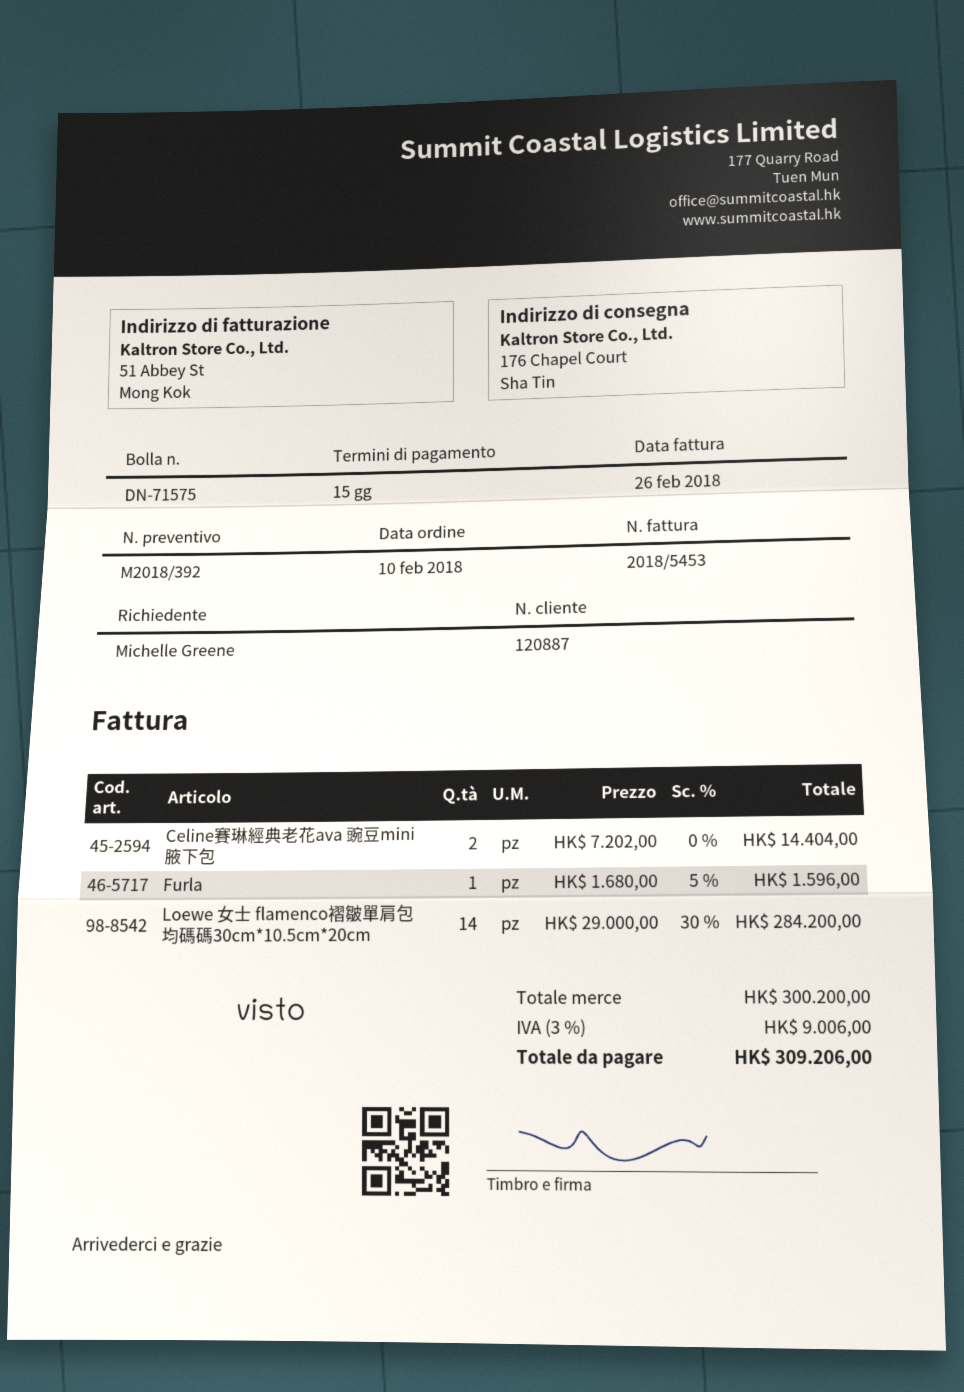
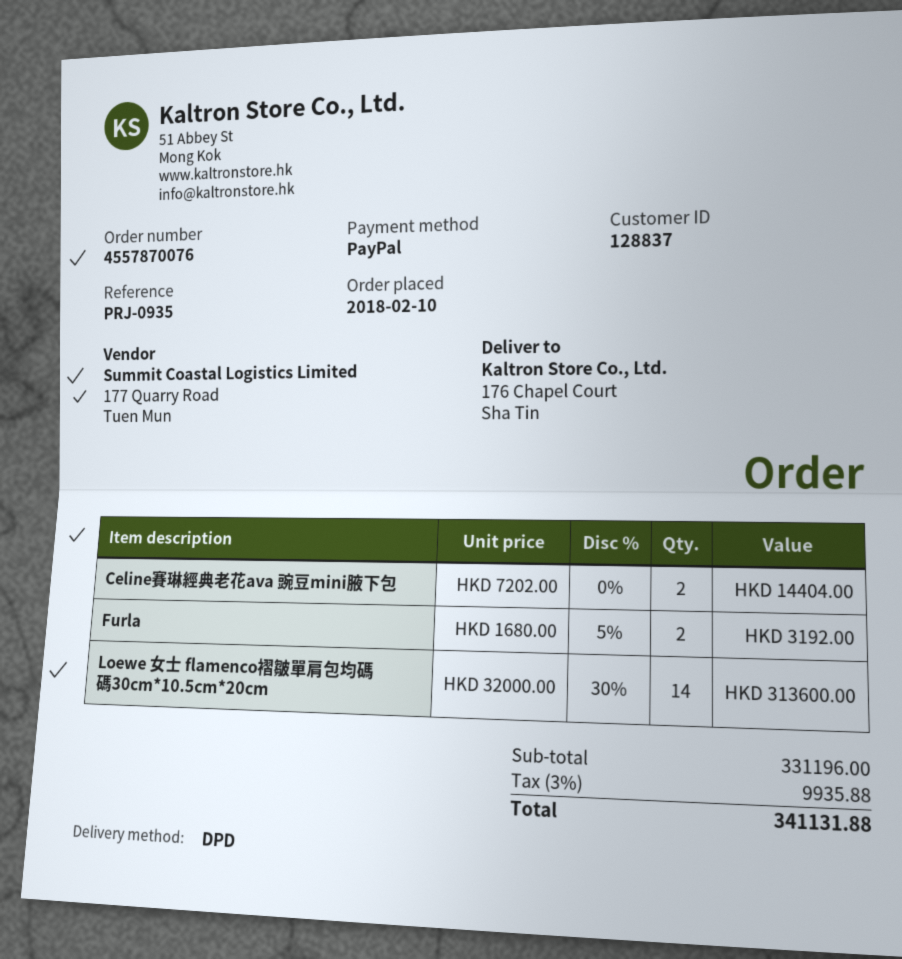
customer number: 120887 -> 128837
Furla: 1 x 1680.00 - 5% = 1596.00 -> 2 x 1680.00 - 5% = 3192.00
Loewe 女士 flamenco褶皺單肩包均碼碼30cm*10.5cm*20cm: 14 x 29000.00 - 30% = 284200.00 -> 14 x 32000.00 - 30% = 313600.00
subtotal: 300200.00 -> 331196.00
tax: 3% = 9006.00 -> 3% = 9935.88
total: 309206.00 -> 341131.88

